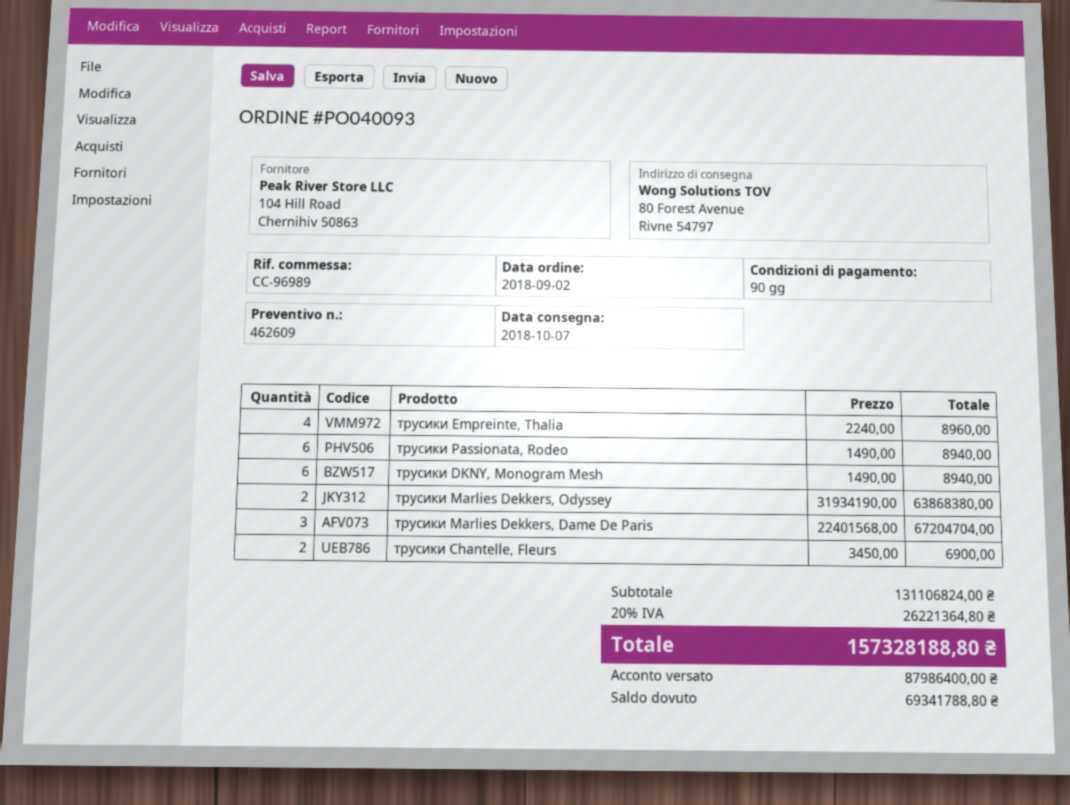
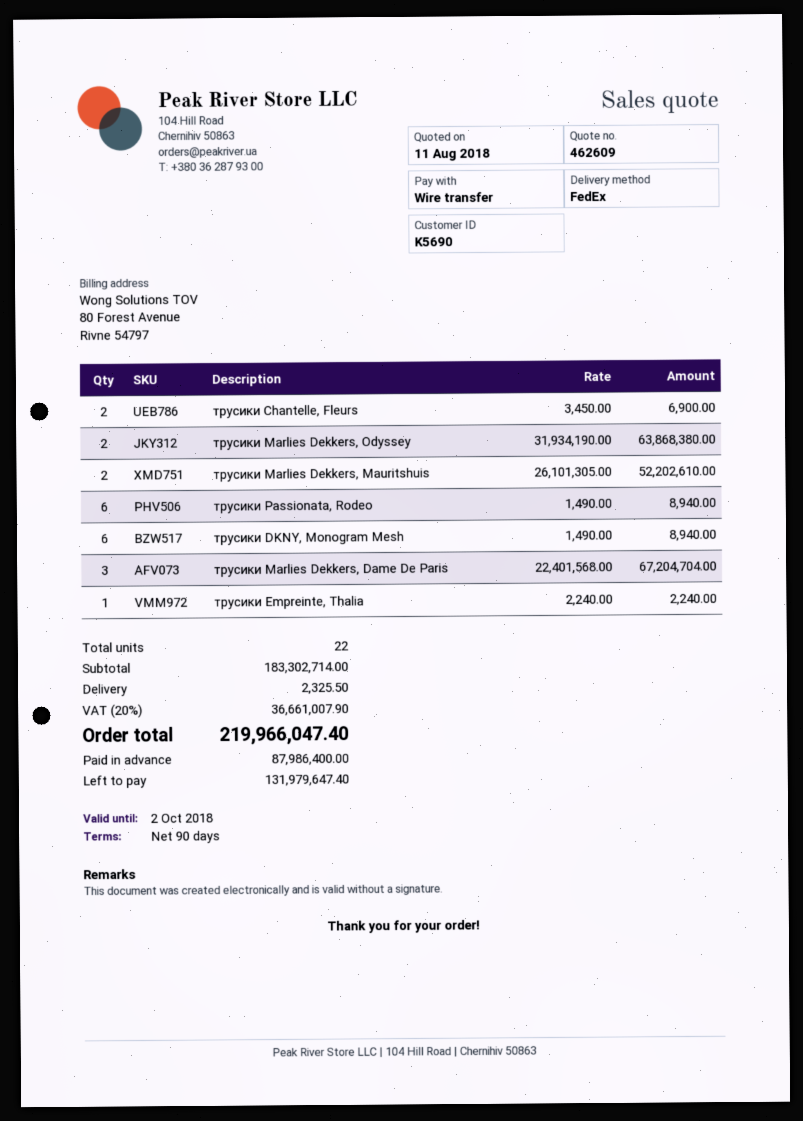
трусики Empreinte, Thalia: 4 x 2240.00 = 8960.00 -> 1 x 2240.00 = 2240.00
трусики Marlies Dekkers, Mauritshuis: none -> 2 x 26101305.00 = 52202610.00
subtotal: 131106824.00 -> 183302714.00
shipping: none -> 2325.50
tax: 20% = 26221364.80 -> 20% = 36661007.90
total: 157328188.80 -> 219966047.40
balance: 69341788.80 -> 131979647.40

